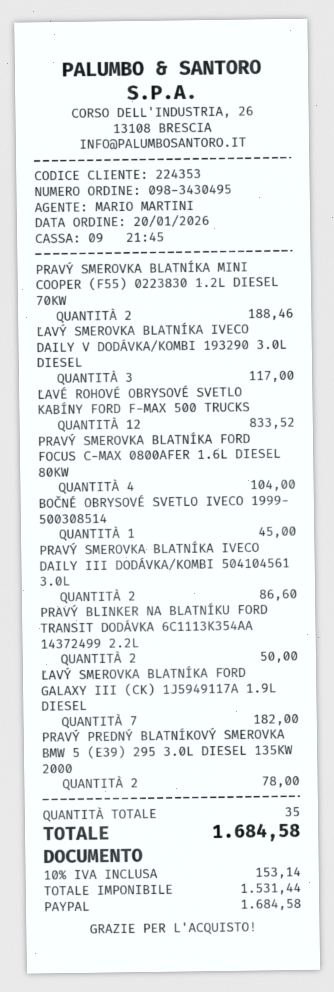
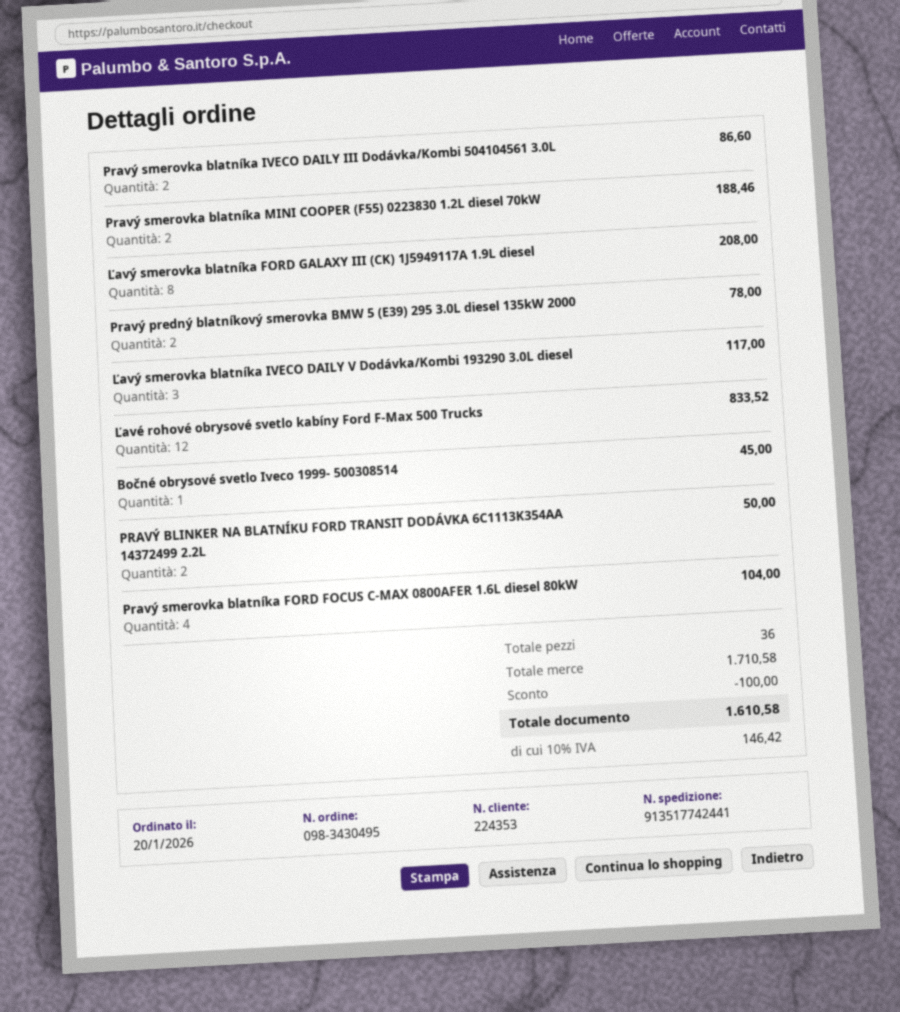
ĽAVÝ SMEROVKA BLATNÍKA FORD GALAXY III (CK) 1J5949117A 1.9L DIESEL: 7 for 182.00 -> 8 for 208.00
total quantity: 35 -> 36
discount: none -> 100.00
tax: 10% = 153.14 -> 10% = 146.42
total: 1684.58 -> 1610.58

